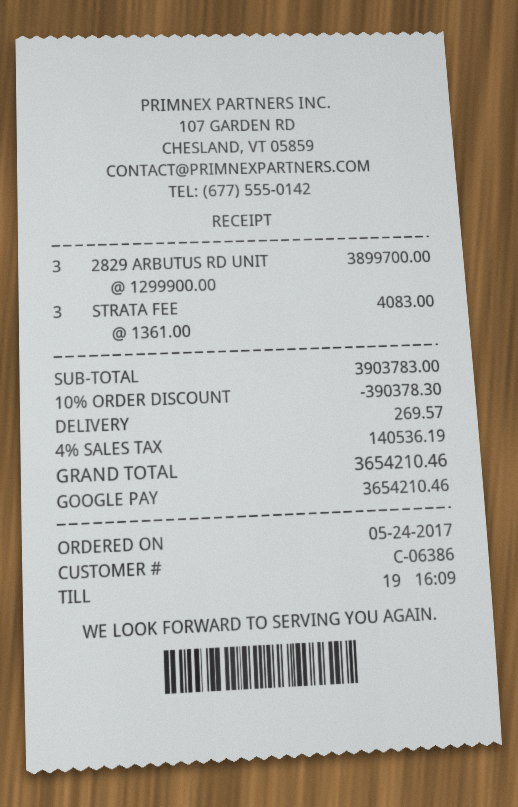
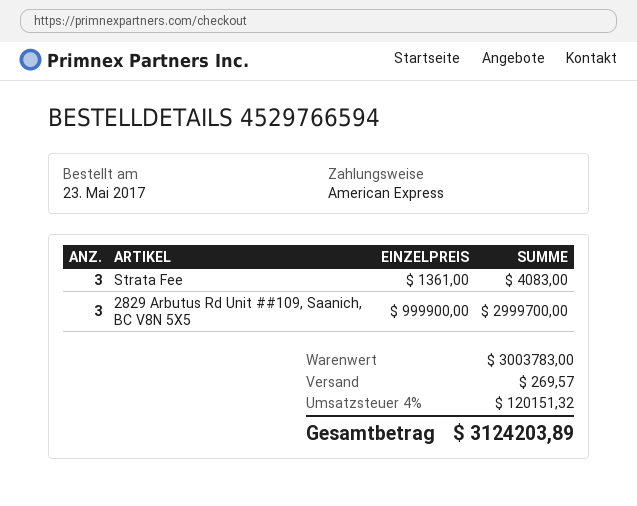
order date: 2017-05-24 -> 2017-05-23
payment method: Google Pay -> American Express
2829 ARBUTUS RD UNIT: 3 x 1299900.00 = 3899700.00 -> 3 x 999900.00 = 2999700.00
subtotal: 3903783.00 -> 3003783.00
discount: 10% = 390378.30 -> none
tax: 4% = 140536.19 -> 4% = 120151.32
total: 3654210.46 -> 3124203.89

